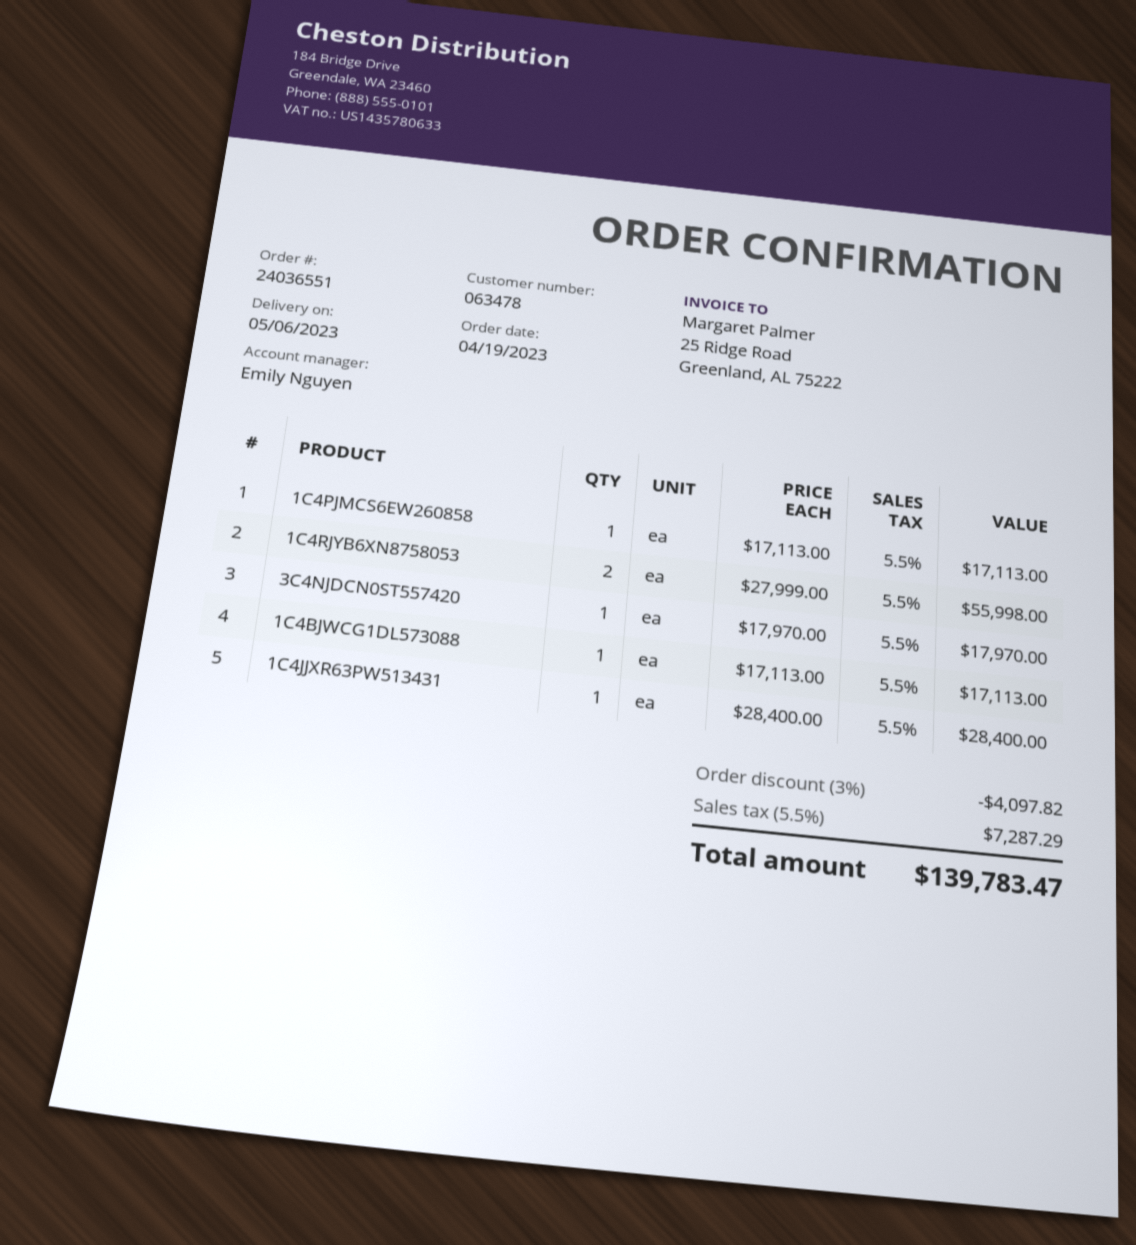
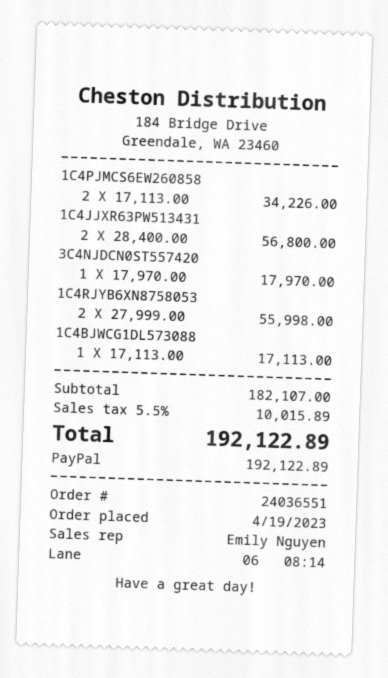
1C4PJMCS6EW260858: 1 x 17113.00 = 17113.00 -> 2 x 17113.00 = 34226.00
1C4JJXR63PW513431: 1 x 28400.00 = 28400.00 -> 2 x 28400.00 = 56800.00
discount: 3% = 4097.82 -> none
tax: 5.5% = 7287.29 -> 5.5% = 10015.89
total: 139783.47 -> 192122.89

